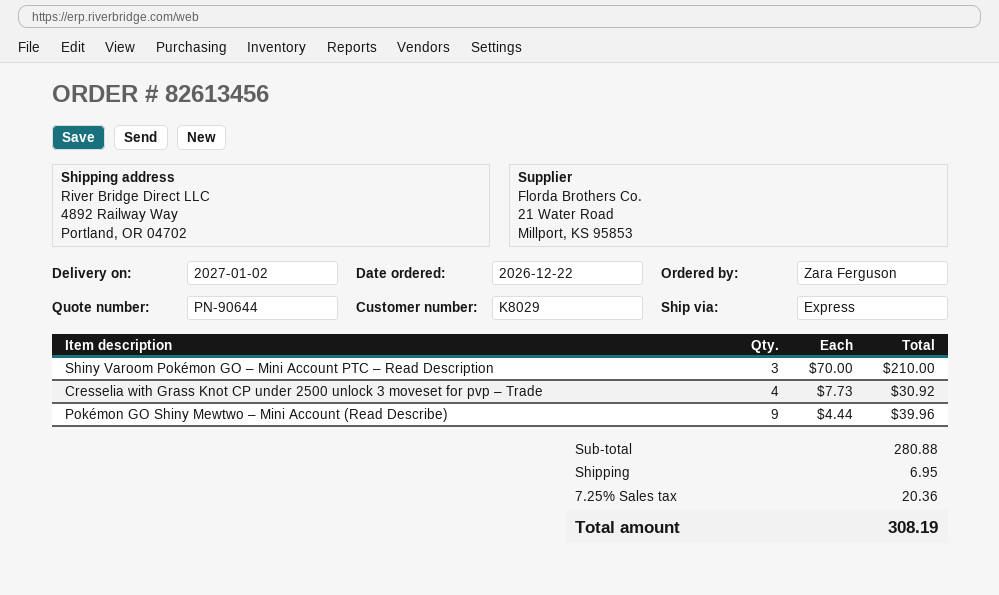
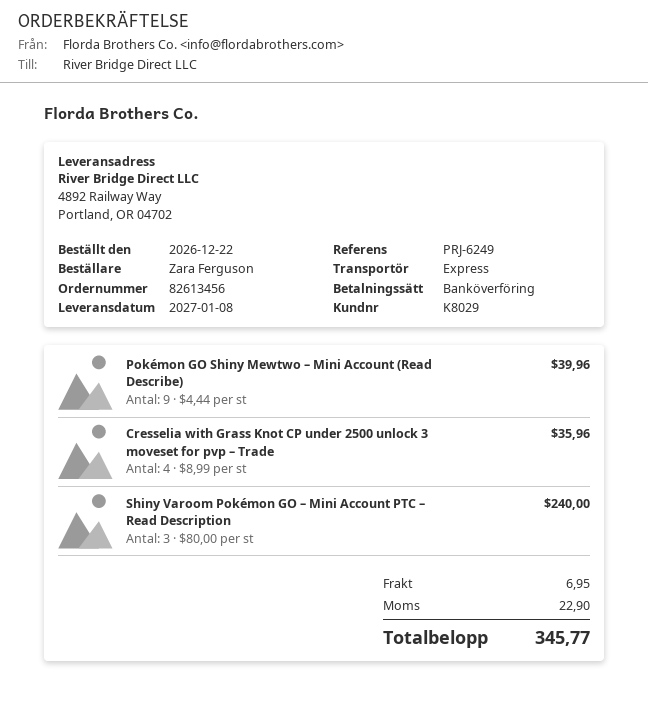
delivery date: 2027-01-02 -> 2027-01-08
Shiny Varoom Pokémon GO – Mini Account PTC – Read Description: 3 x 70.00 = 210.00 -> 3 x 80.00 = 240.00
Cresselia with Grass Knot CP under 2500 unlock 3 moveset for pvp – Trade: 4 x 7.73 = 30.92 -> 4 x 8.99 = 35.96
tax: 20.36 -> 22.90
total: 308.19 -> 345.77

